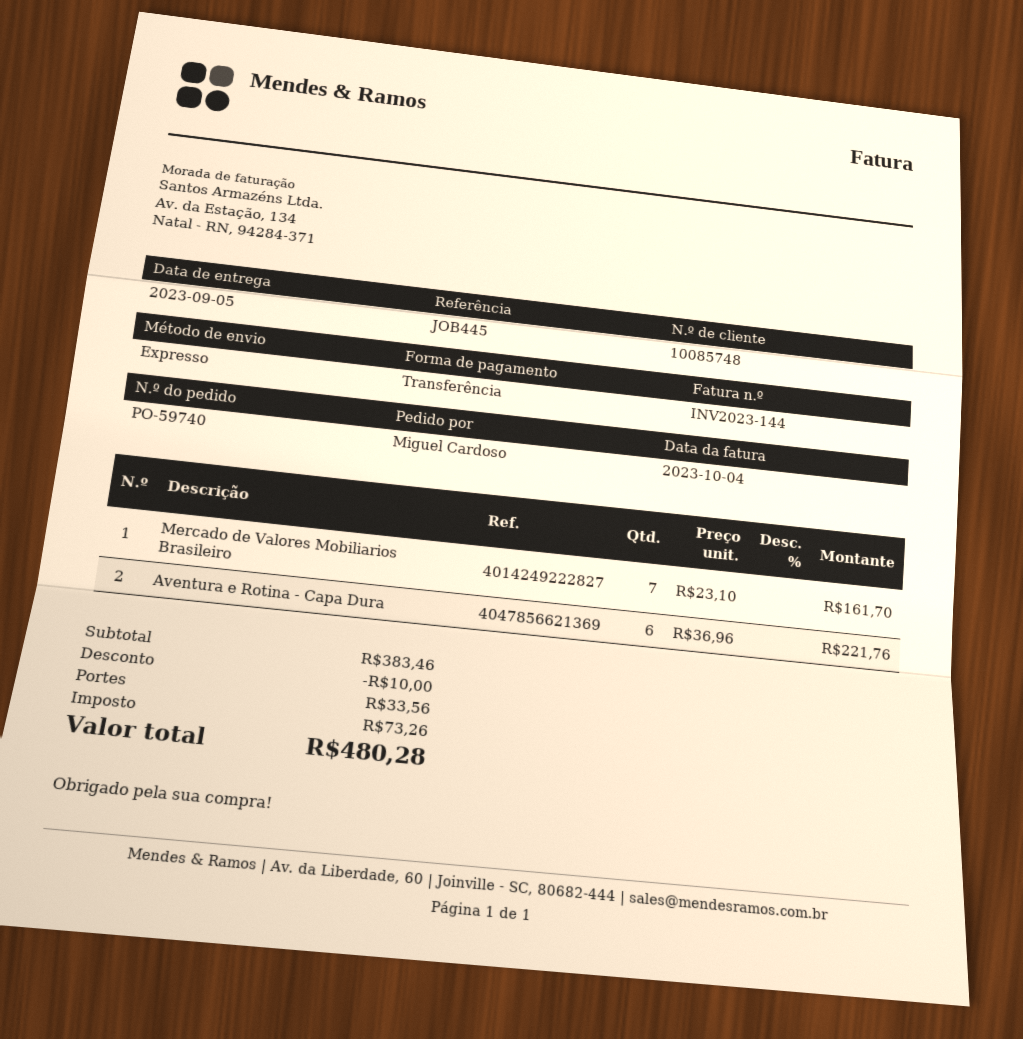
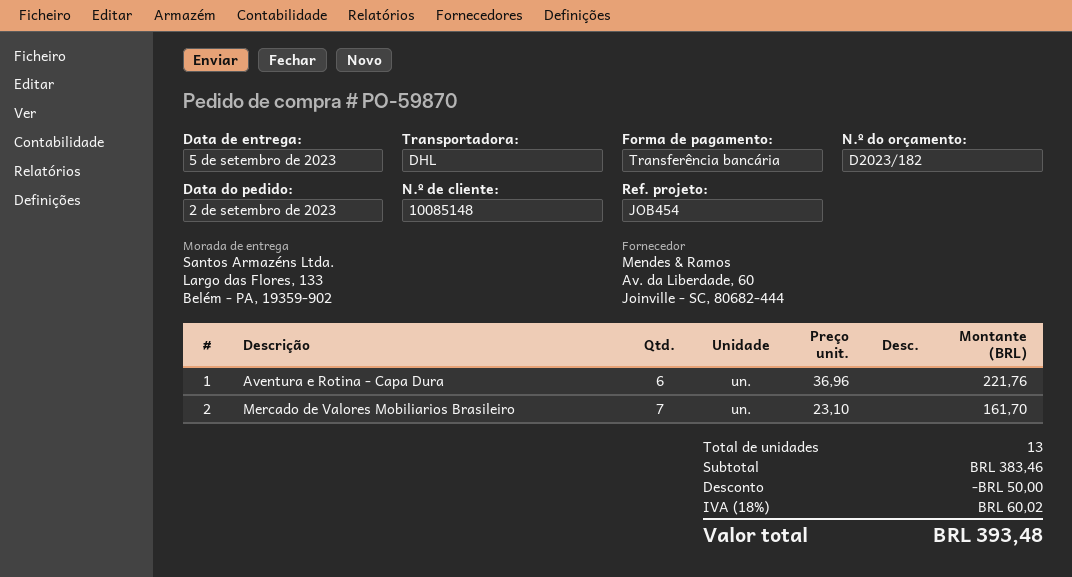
order number: PO-59740 -> PO-59870
customer number: 10085748 -> 10085148
reference: JOB445 -> JOB454
shipping method: express -> DHL
discount: 10.00 -> 50.00
shipping: 33.56 -> none
tax: 73.26 -> 60.02
total: 480.28 -> 393.48

